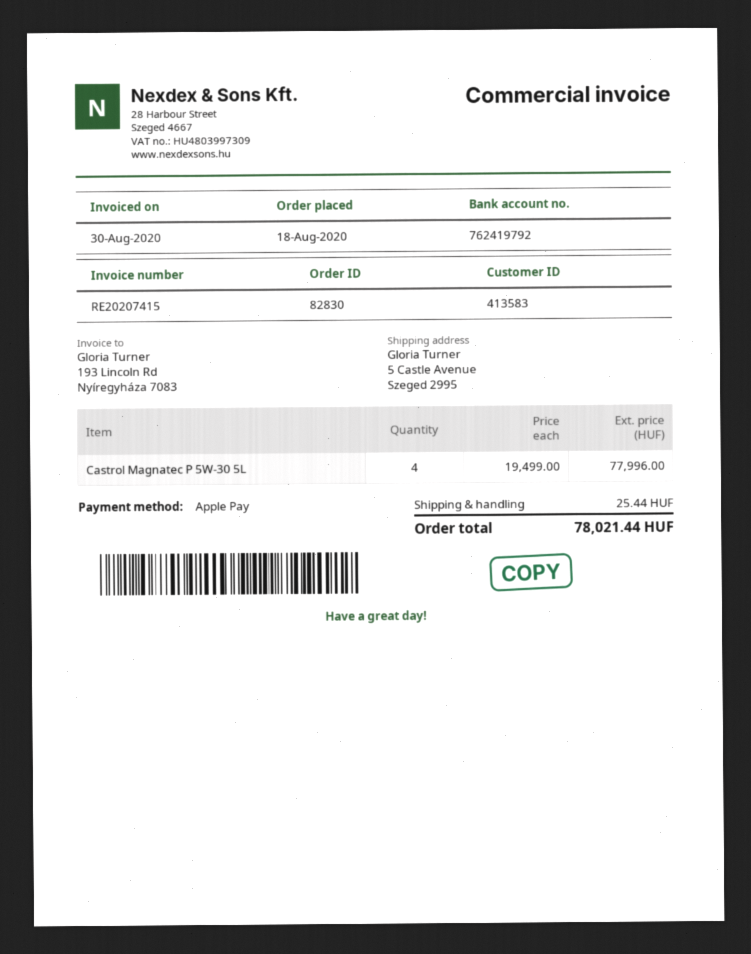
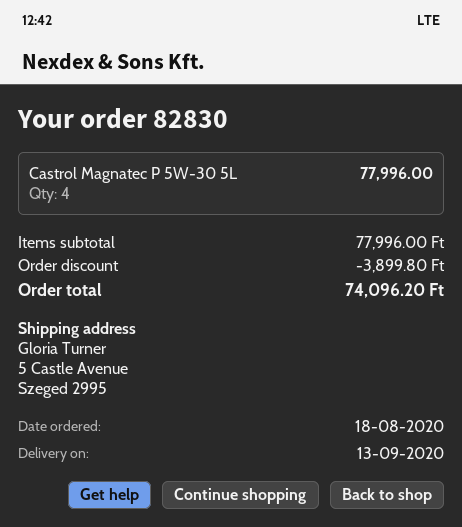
discount: none -> 3899.80
shipping: 25.44 -> none
total: 78021.44 -> 74096.20

